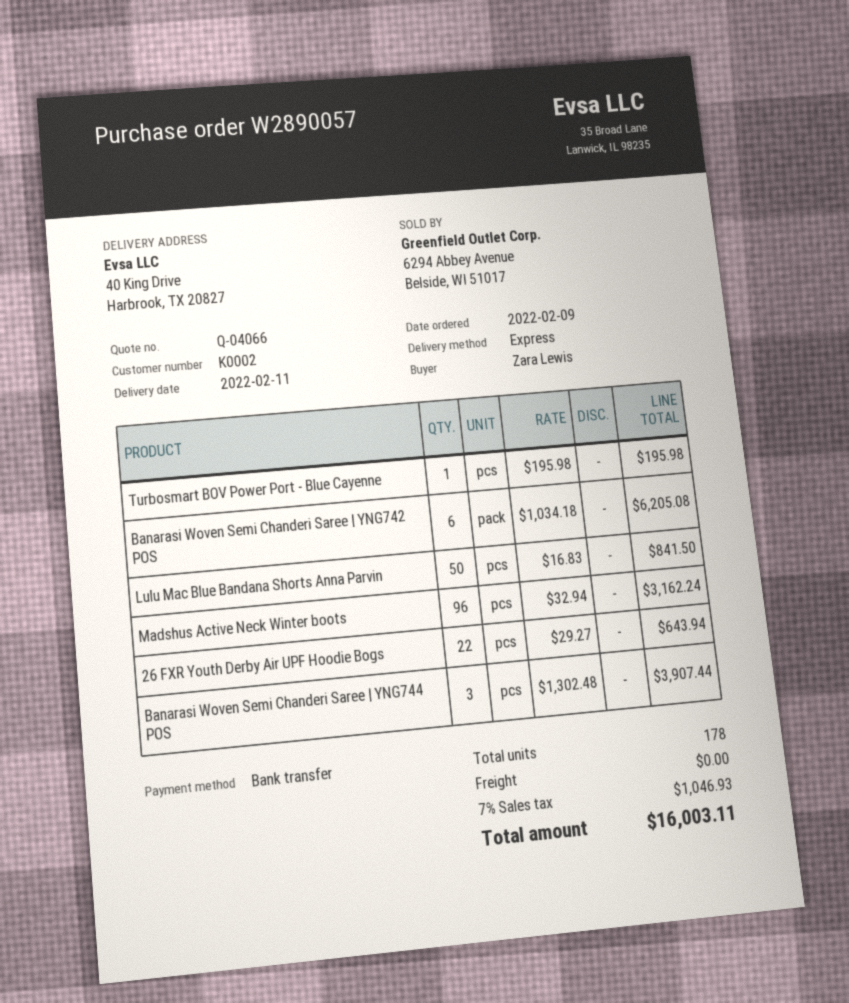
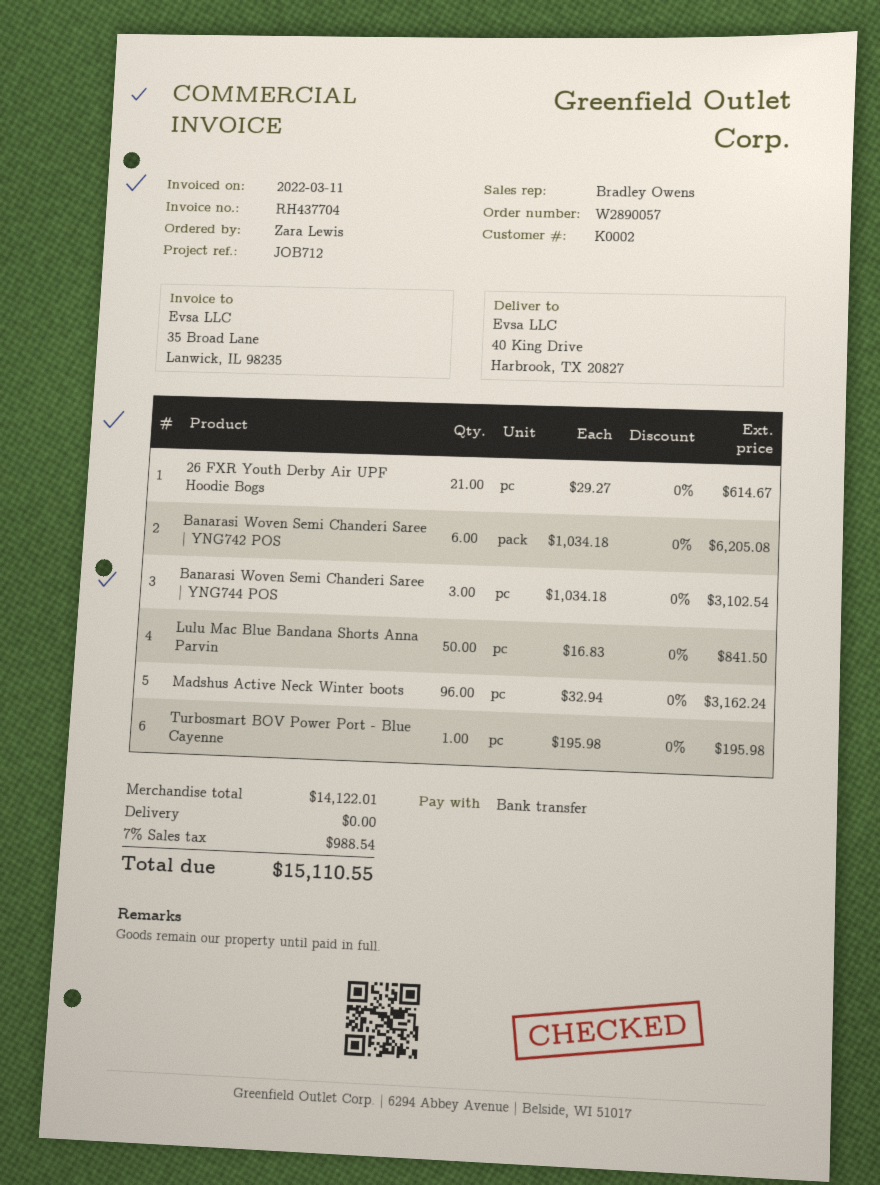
26 FXR Youth Derby Air UPF Hoodie Bogs: 22 x 29.27 = 643.94 -> 21 x 29.27 = 614.67
Banarasi Woven Semi Chanderi Saree | YNG744 POS: 3 x 1302.48 = 3907.44 -> 3 x 1034.18 = 3102.54
tax: 7% = 1046.93 -> 7% = 988.54
total: 16003.11 -> 15110.55

